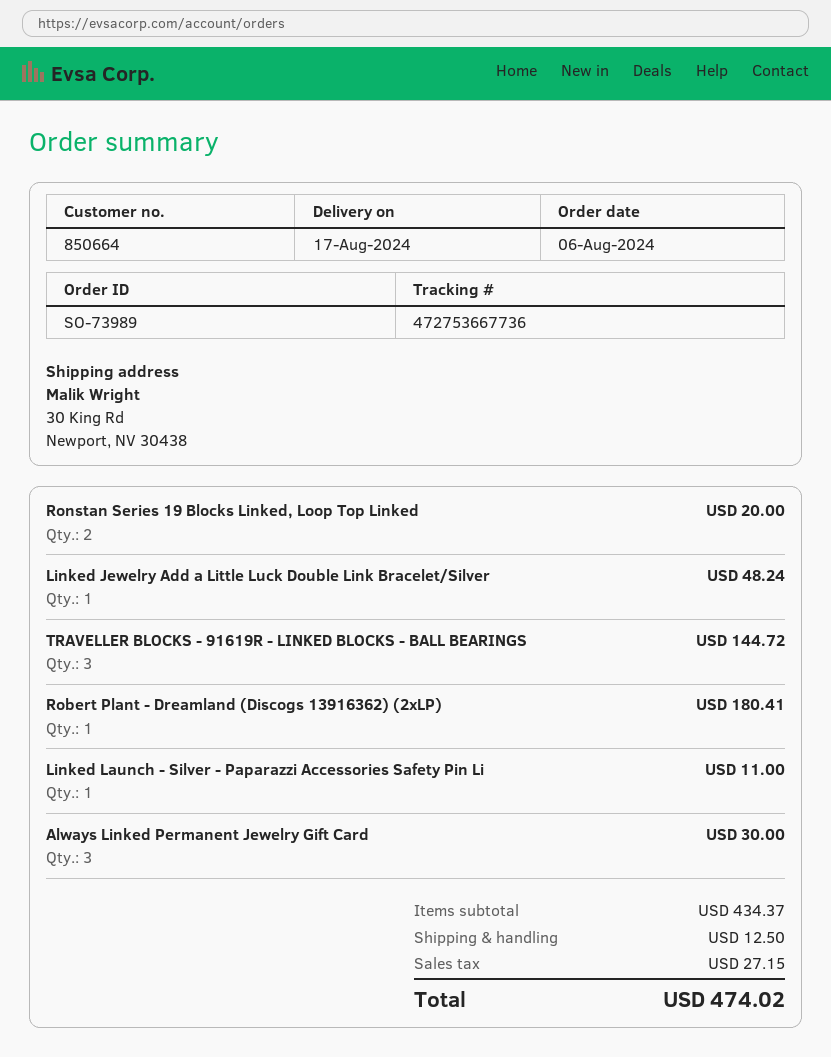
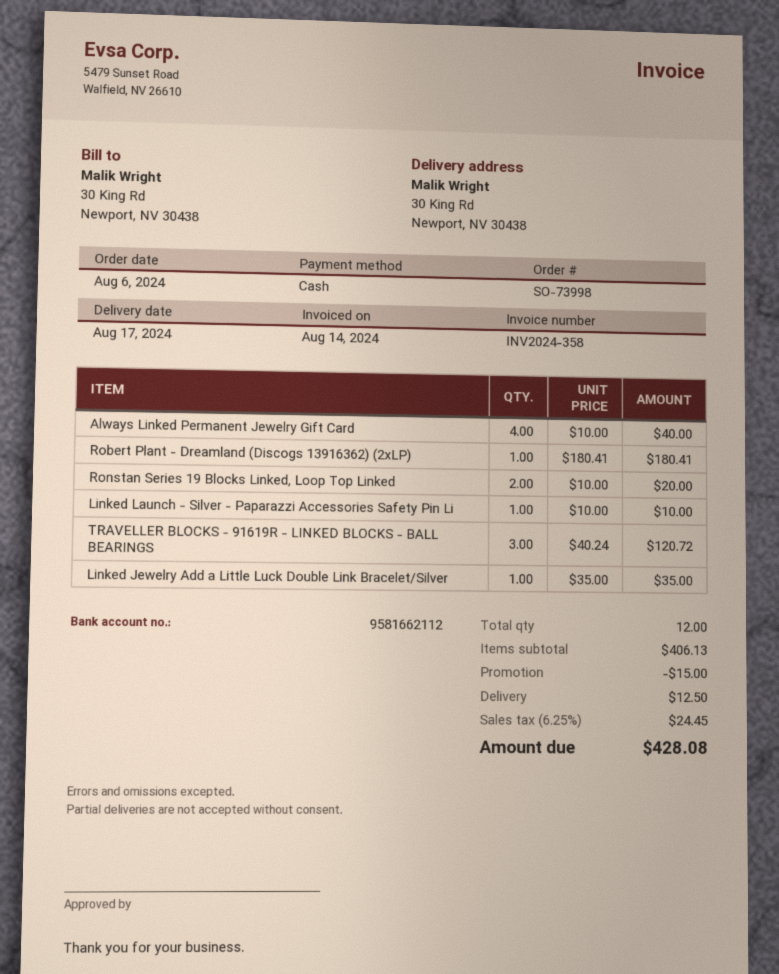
order number: SO-73989 -> SO-73998
Linked Jewelry Add a Little Luck Double Link Bracelet/Silver: 1 for 48.24 -> 1 for 35.00
TRAVELLER BLOCKS - 91619R - LINKED BLOCKS - BALL BEARINGS: 3 for 144.72 -> 3 for 120.72
Linked Launch - Silver - Paparazzi Accessories Safety Pin Li: 1 for 11.00 -> 1 for 10.00
Always Linked Permanent Jewelry Gift Card: 3 for 30.00 -> 4 for 40.00
subtotal: 434.37 -> 406.13
discount: none -> 15.00
tax: 27.15 -> 24.45
total: 474.02 -> 428.08

